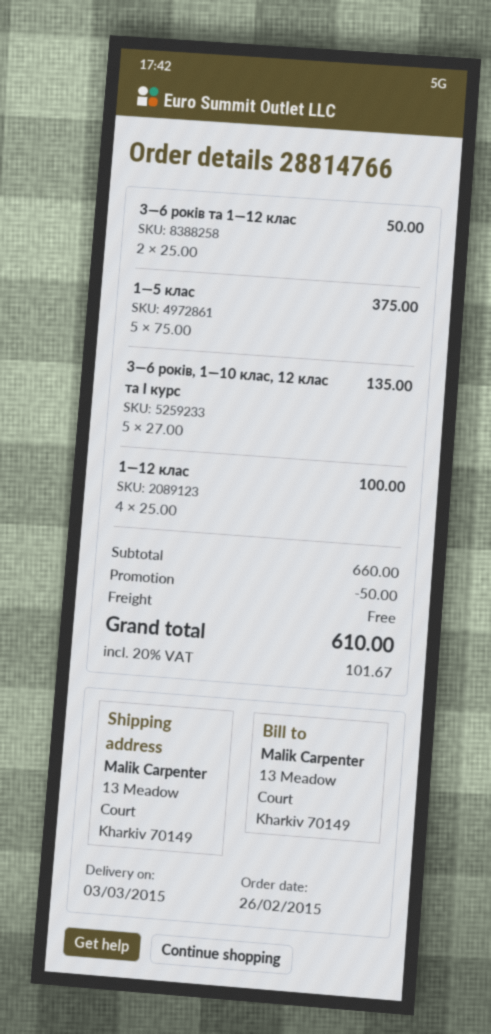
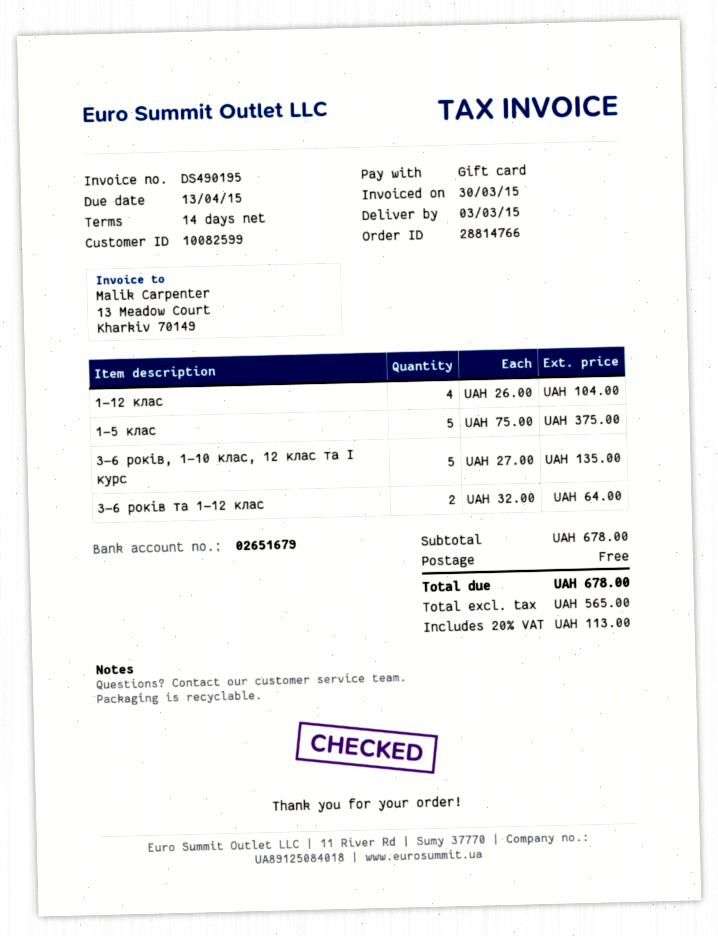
3—6 років та 1—12 клас: 2 x 25.00 = 50.00 -> 2 x 32.00 = 64.00
1—12 клас: 4 x 25.00 = 100.00 -> 4 x 26.00 = 104.00
subtotal: 660.00 -> 678.00
discount: 50.00 -> none
tax: 20% = 101.67 -> 20% = 113.00
total: 610.00 -> 678.00

